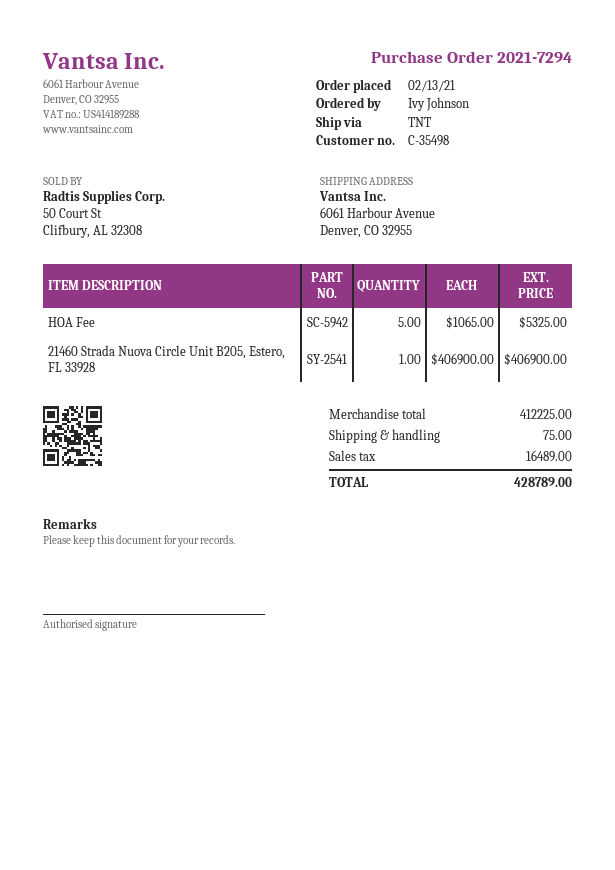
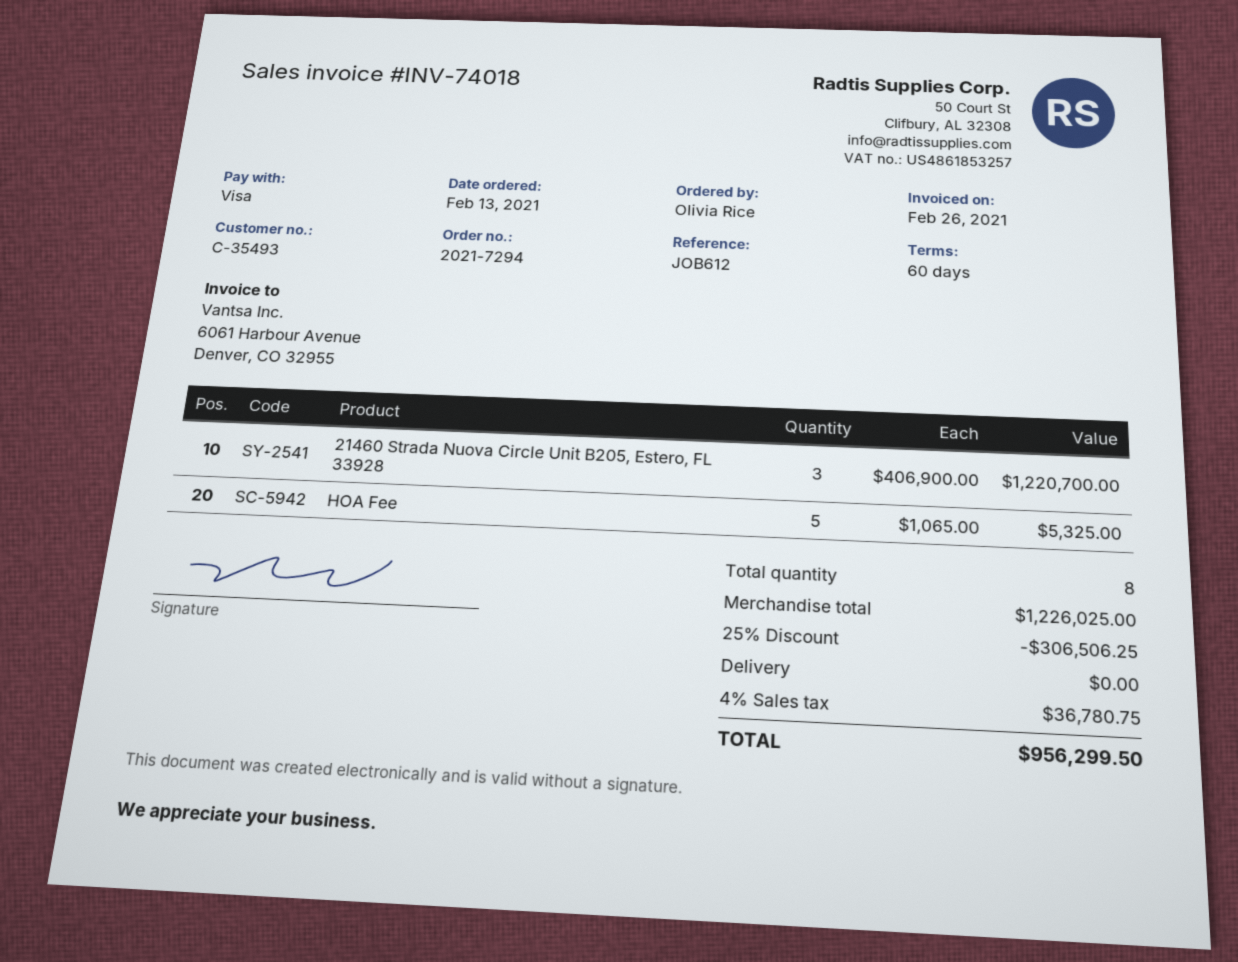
customer number: C-35498 -> C-35493
ordered by: Ivy Johnson -> Olivia Rice
21460 Strada Nuova Circle Unit B205, Estero, FL 33928: 1 x 406900.00 = 406900.00 -> 3 x 406900.00 = 1220700.00
subtotal: 412225.00 -> 1226025.00
discount: none -> 25% = 306506.25
shipping: 75.00 -> 0.00
tax: 16489.00 -> 36780.75
total: 428789.00 -> 956299.50

